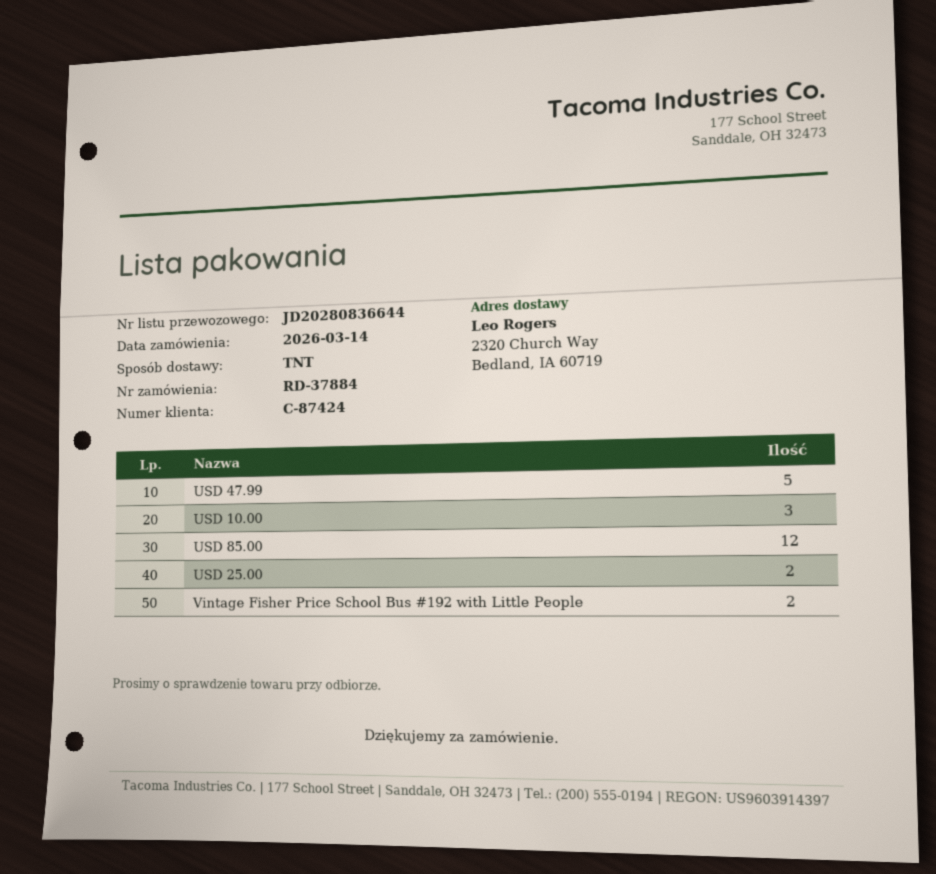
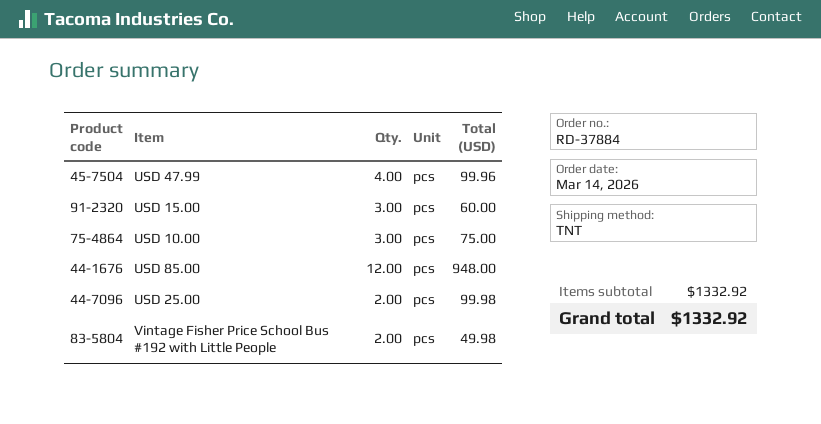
USD 47.99: 5 -> 4
USD 15.00: none -> 3

